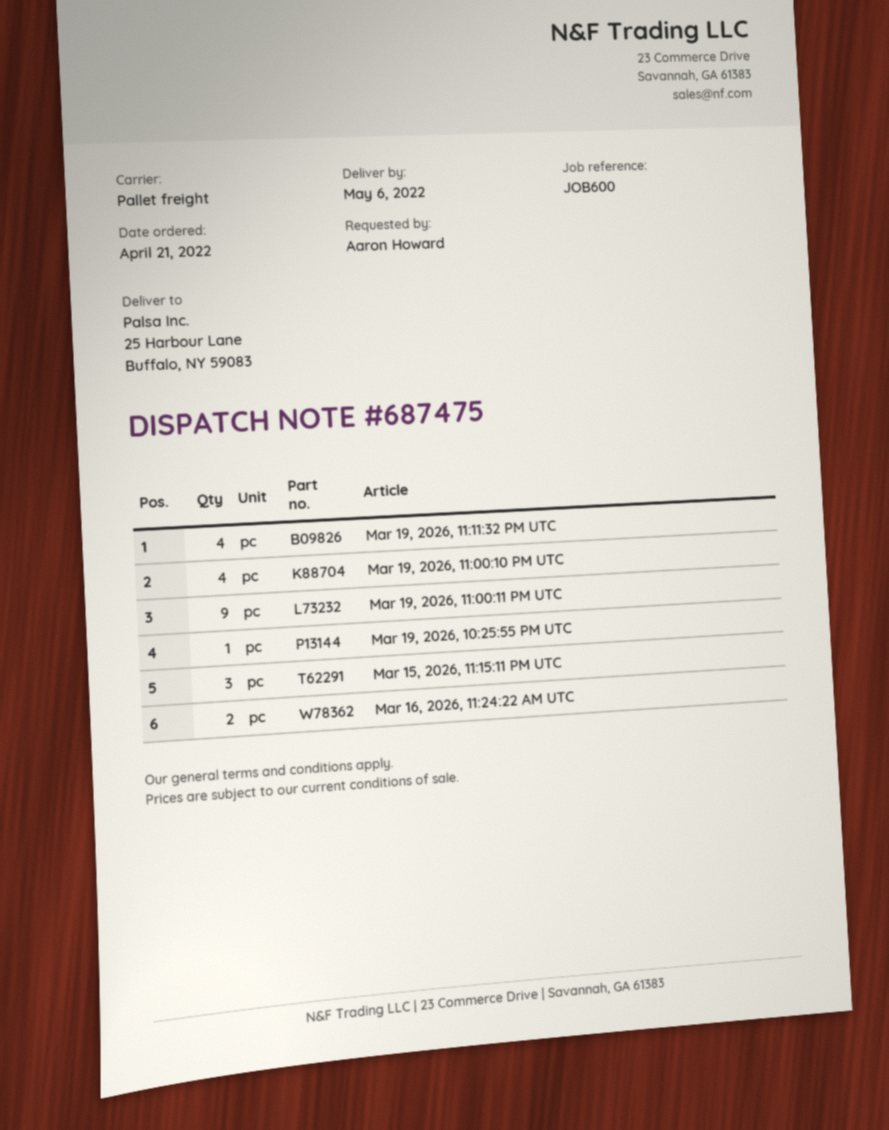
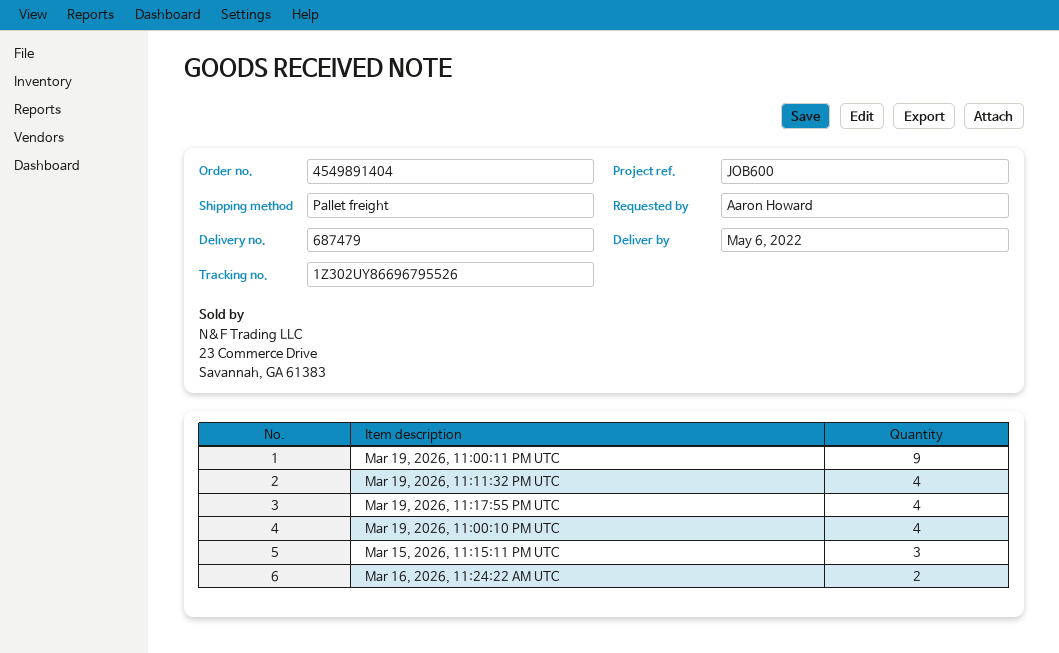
delivery note number: 687475 -> 687479
Mar 19, 2026, 10:25:55 PM UTC: 1 -> none
Mar 19, 2026, 11:17:55 PM UTC: none -> 4

